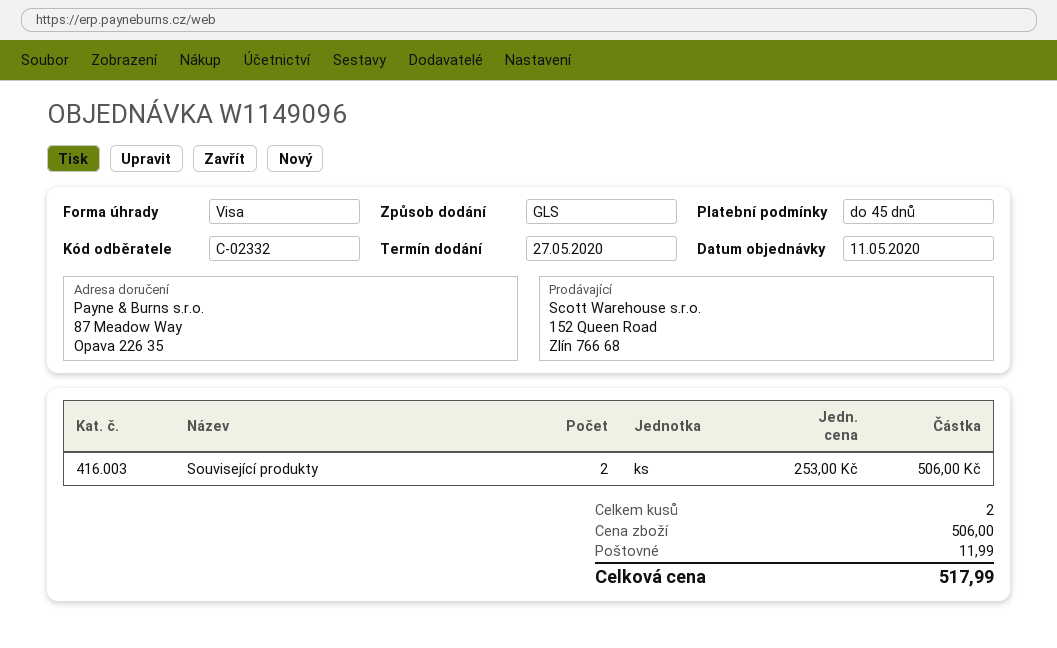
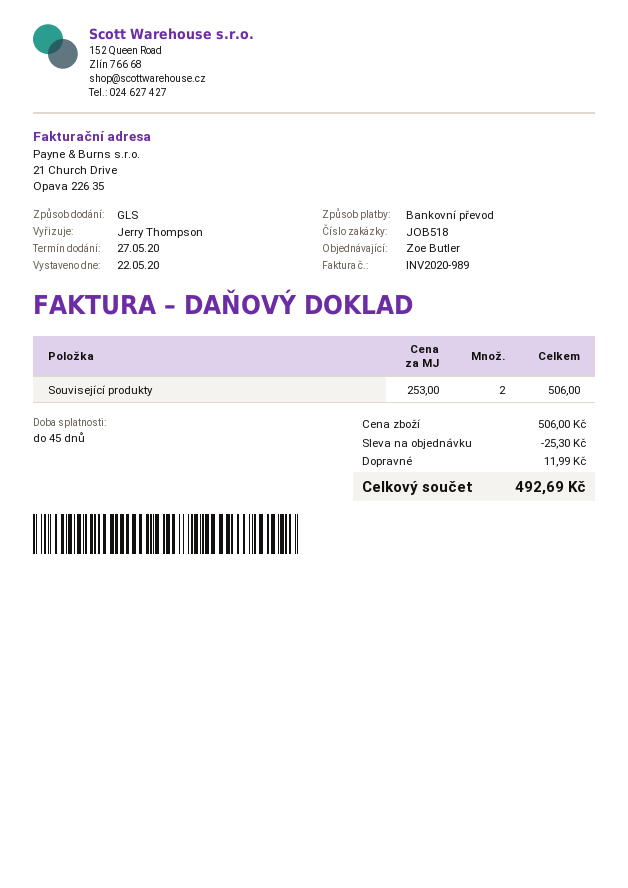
payment method: Visa -> bank transfer
discount: none -> 25.30
total: 517.99 -> 492.69

